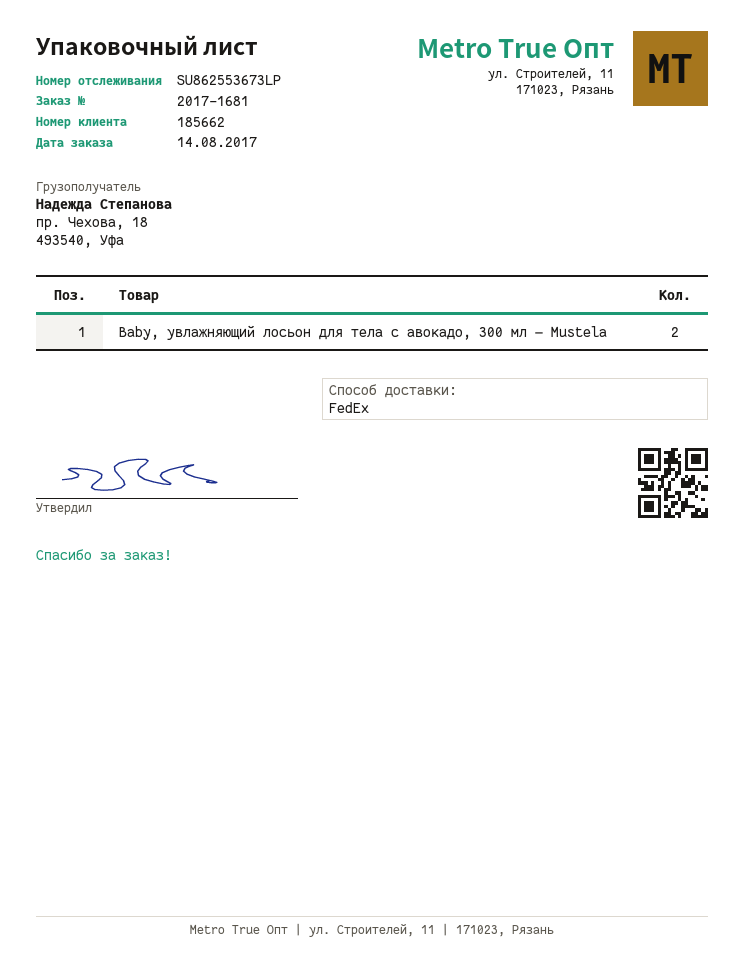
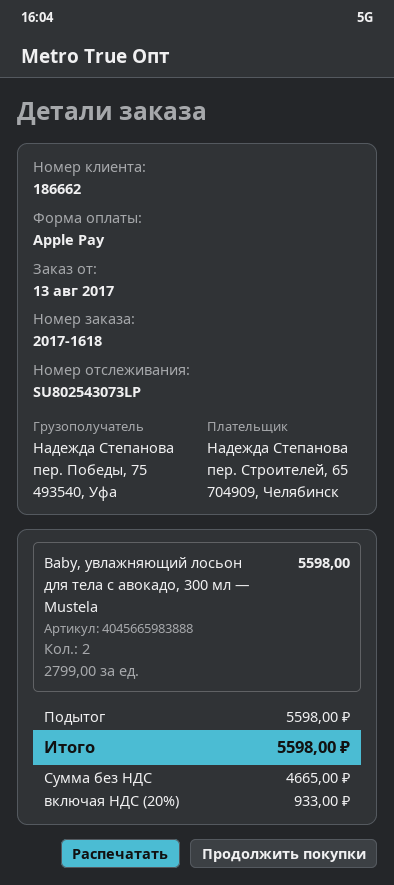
order number: 2017-1681 -> 2017-1618
order date: 2017-08-14 -> 2017-08-13
customer number: 185662 -> 186662
tracking number: SU862553673LP -> SU802543073LP
ship to: пр. Чехова, 18, 493540, Уфа -> пер. Победы, 75, 493540, Уфа

